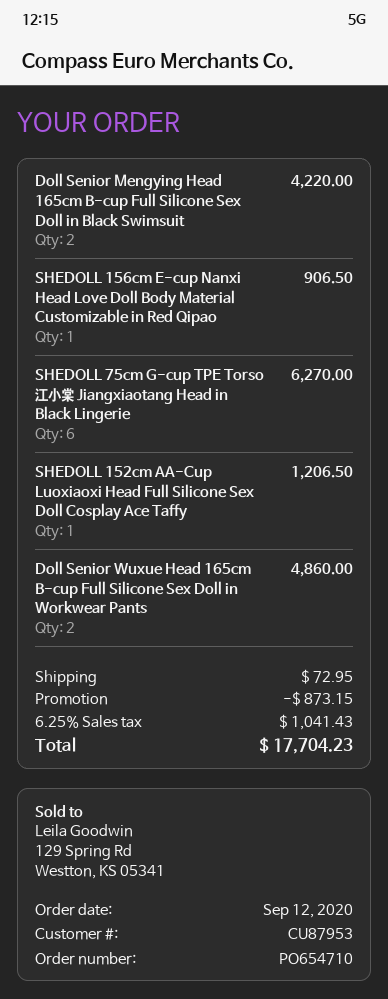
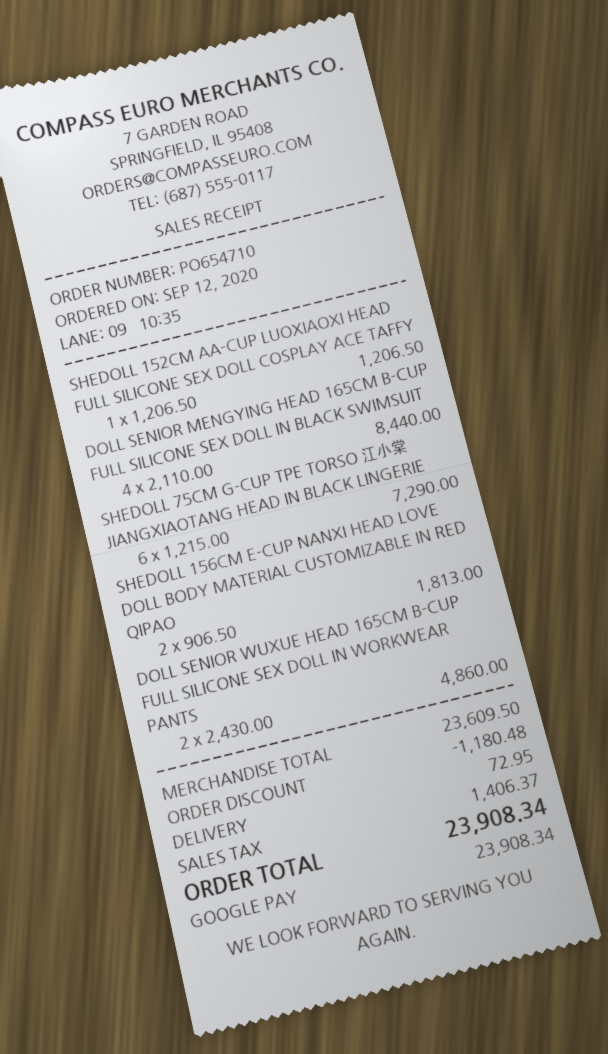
Doll Senior Mengying Head 165cm B-cup Full Silicone Sex Doll in Black Swimsuit: 2 for 4220.00 -> 4 for 8440.00
SHEDOLL 156cm E-cup Nanxi Head Love Doll Body Material Customizable in Red Qipao: 1 for 906.50 -> 2 for 1813.00
SHEDOLL 75cm G-cup TPE Torso 江小棠 Jiangxiaotang Head in Black Lingerie: 6 for 6270.00 -> 6 for 7290.00
discount: 873.15 -> 1180.48
tax: 1041.43 -> 1406.37
total: 17704.23 -> 23908.34

